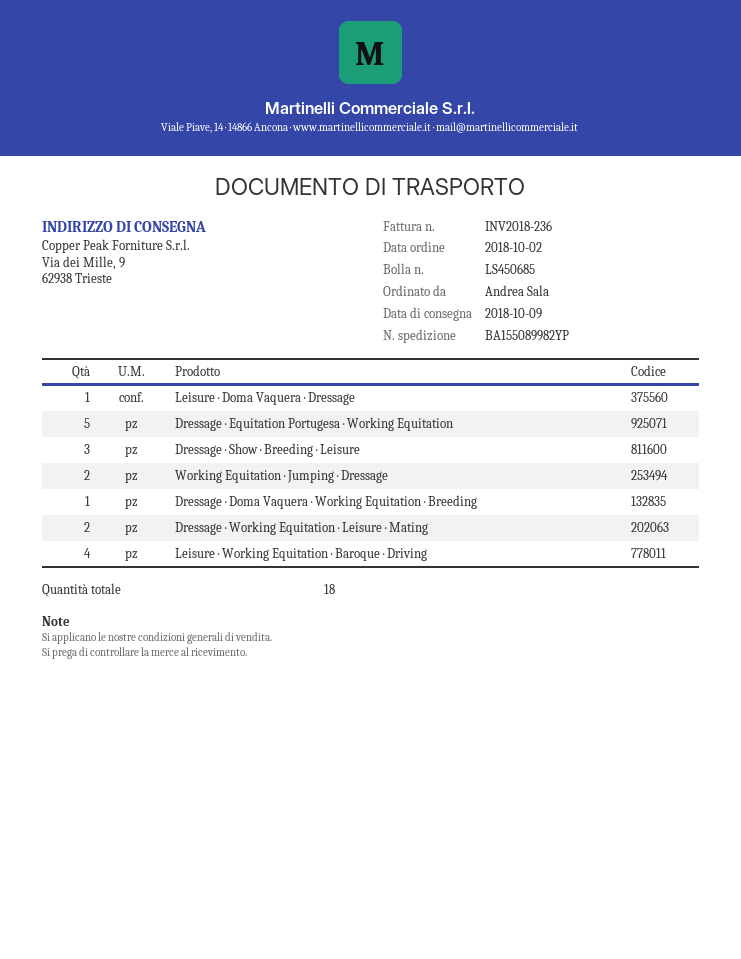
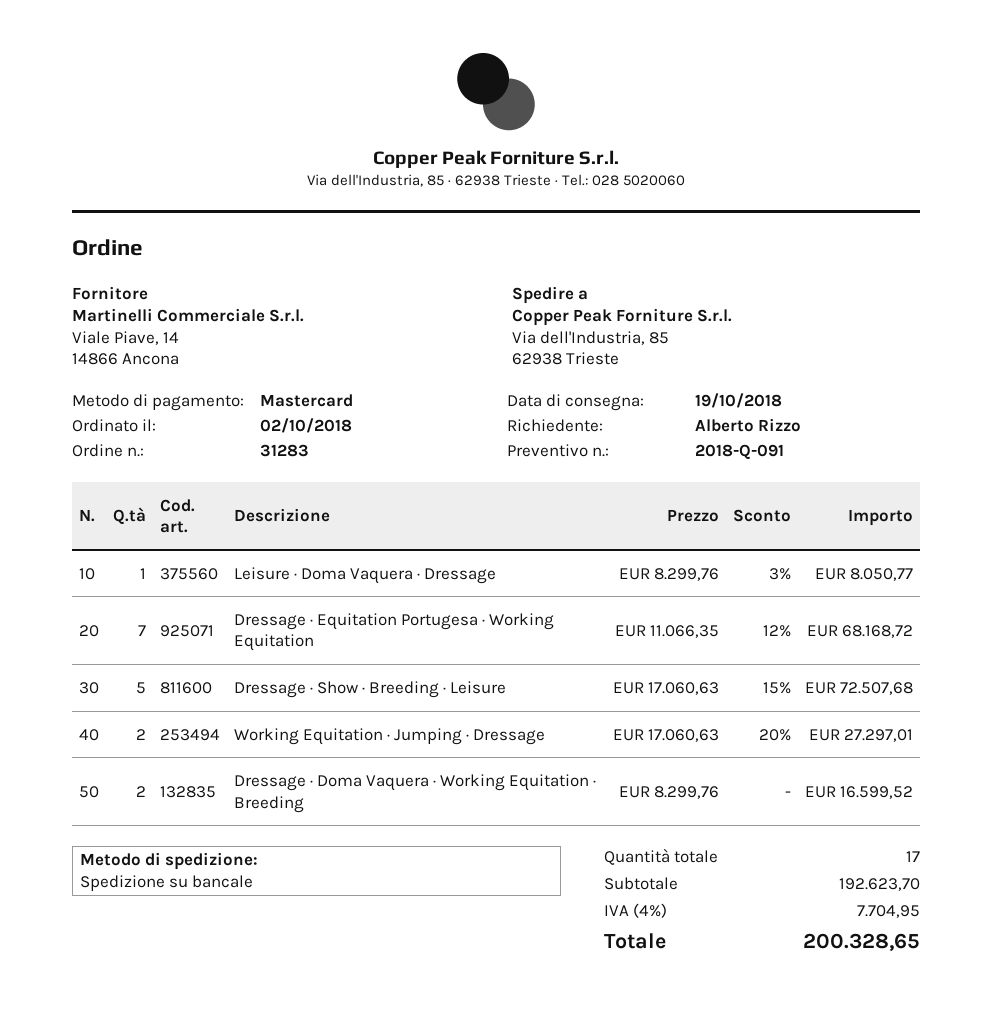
delivery date: 2018-10-09 -> 2018-10-19
ordered by: Andrea Sala -> Alberto Rizzo
ship to: Via dei Mille, 9, 62938 Trieste -> Via dell'Industria, 85, 62938 Trieste
Dressage · Equitation Portugesa · Working Equitation: 5 -> 7
Dressage · Show · Breeding · Leisure: 3 -> 5
Dressage · Doma Vaquera · Working Equitation · Breeding: 1 -> 2
Dressage · Working Equitation · Leisure · Mating: 2 -> none
Leisure · Working Equitation · Baroque · Driving: 4 -> none
total quantity: 18 -> 17

